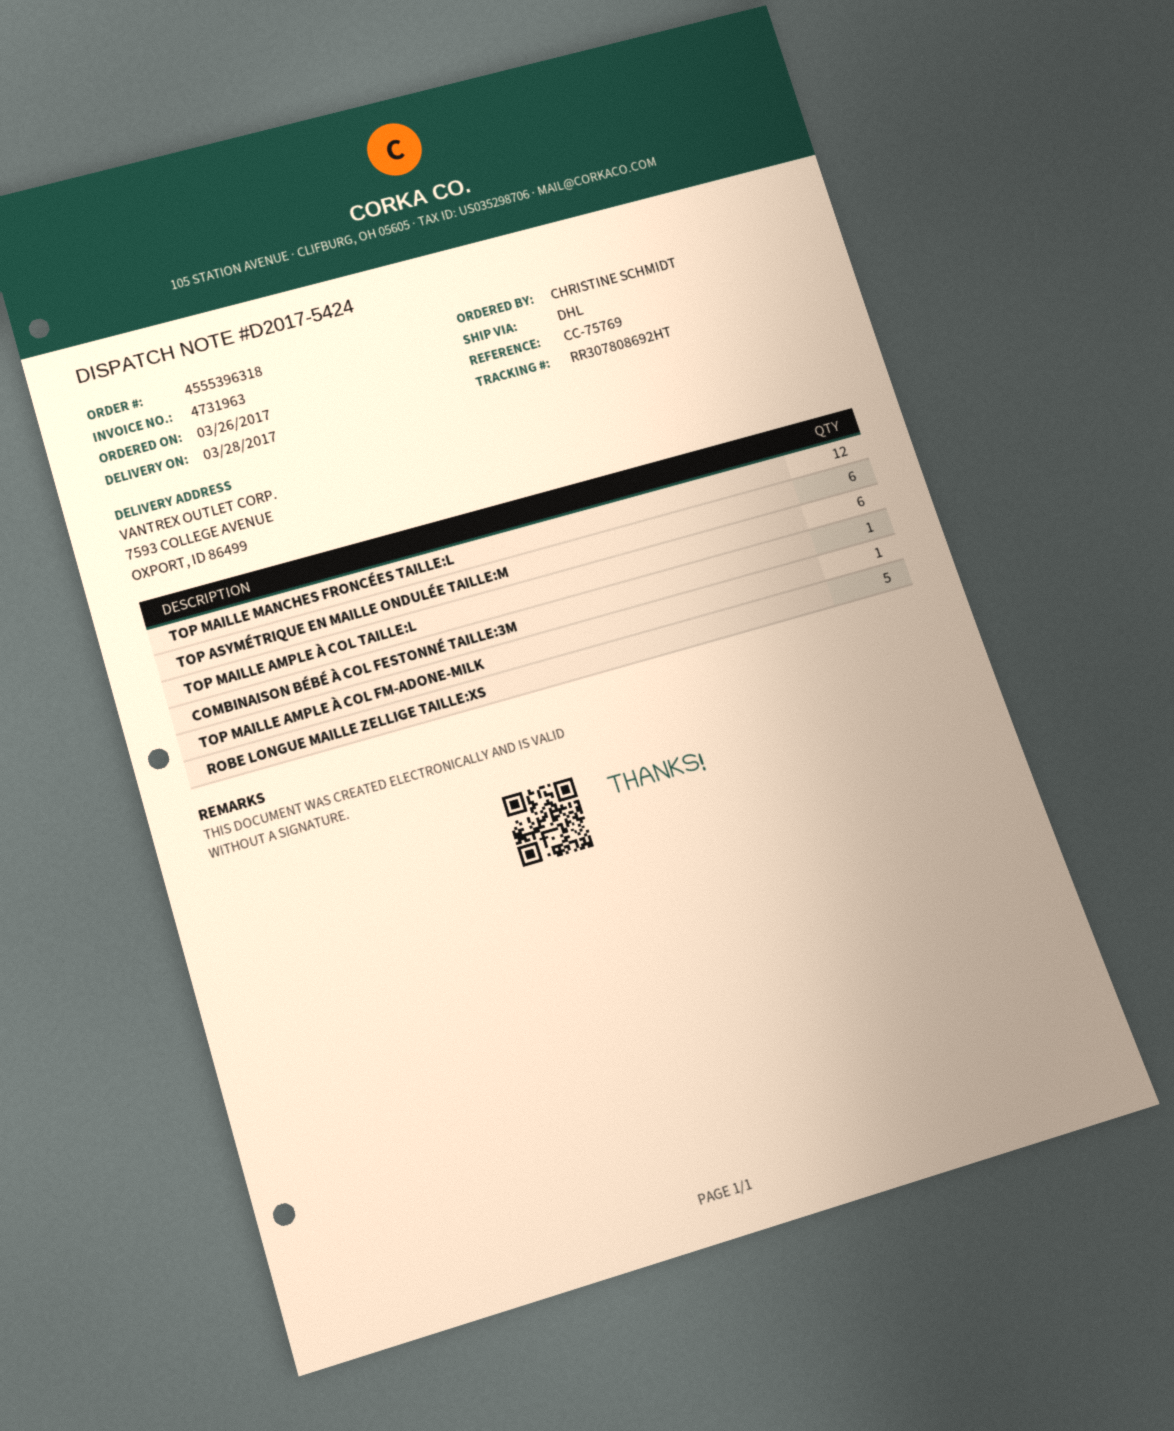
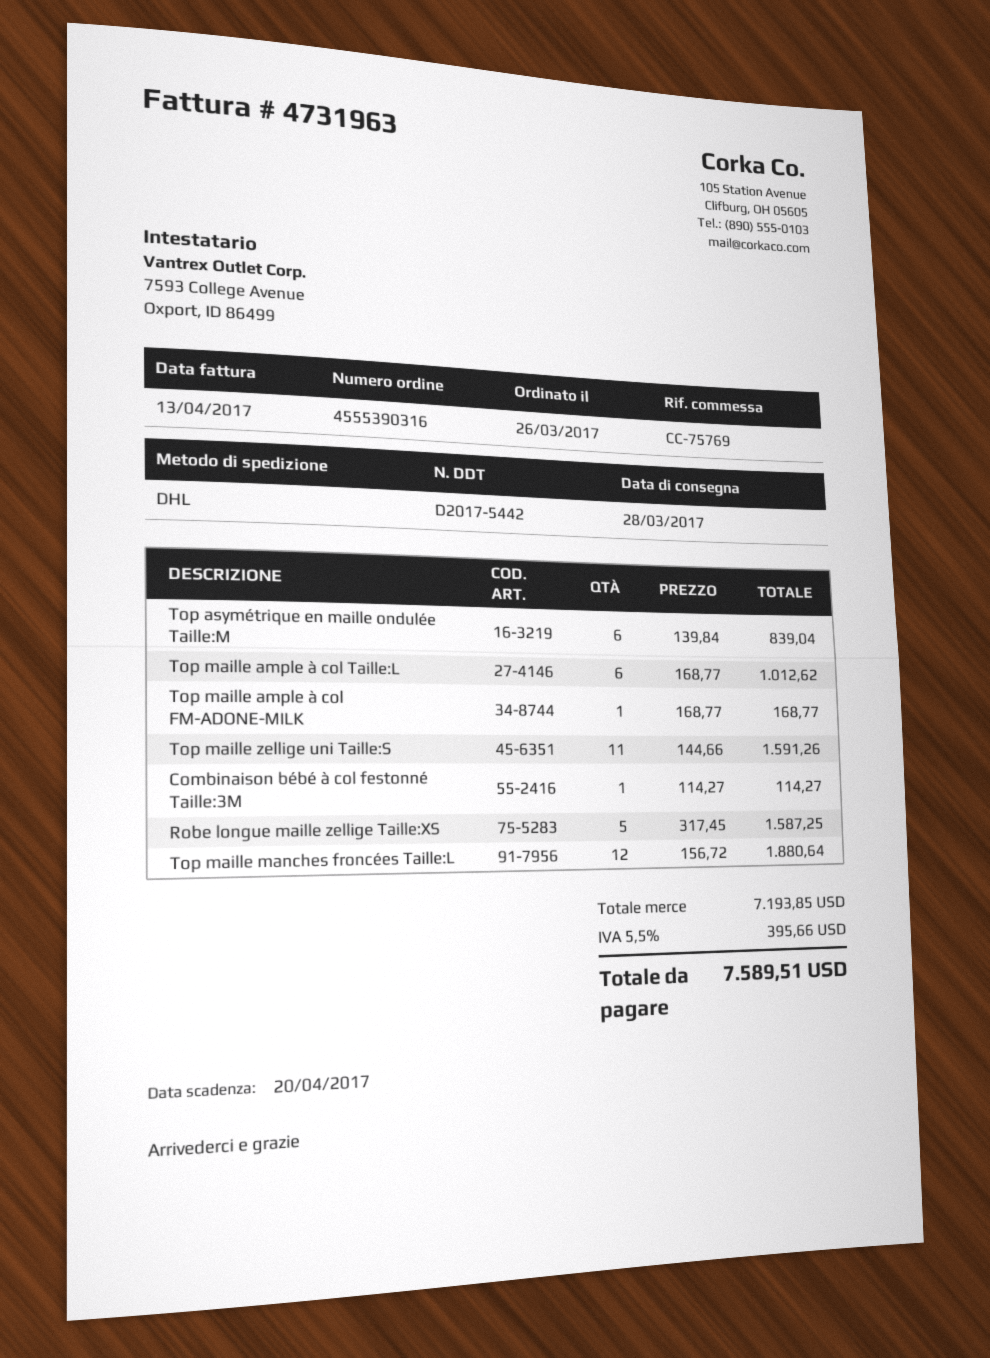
order number: 4555396318 -> 4555390316
delivery note number: D2017-5424 -> D2017-5442
Top maille zellige uni Taille:S: none -> 11

